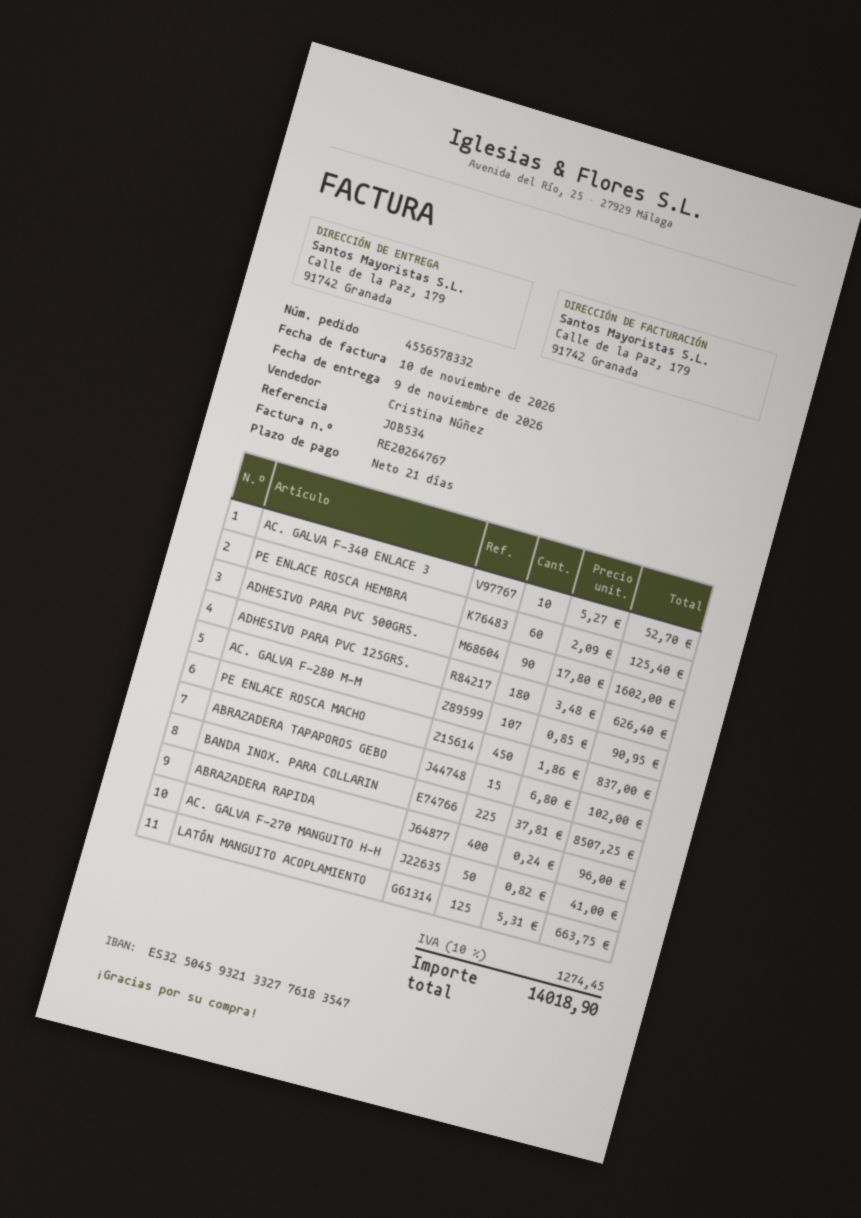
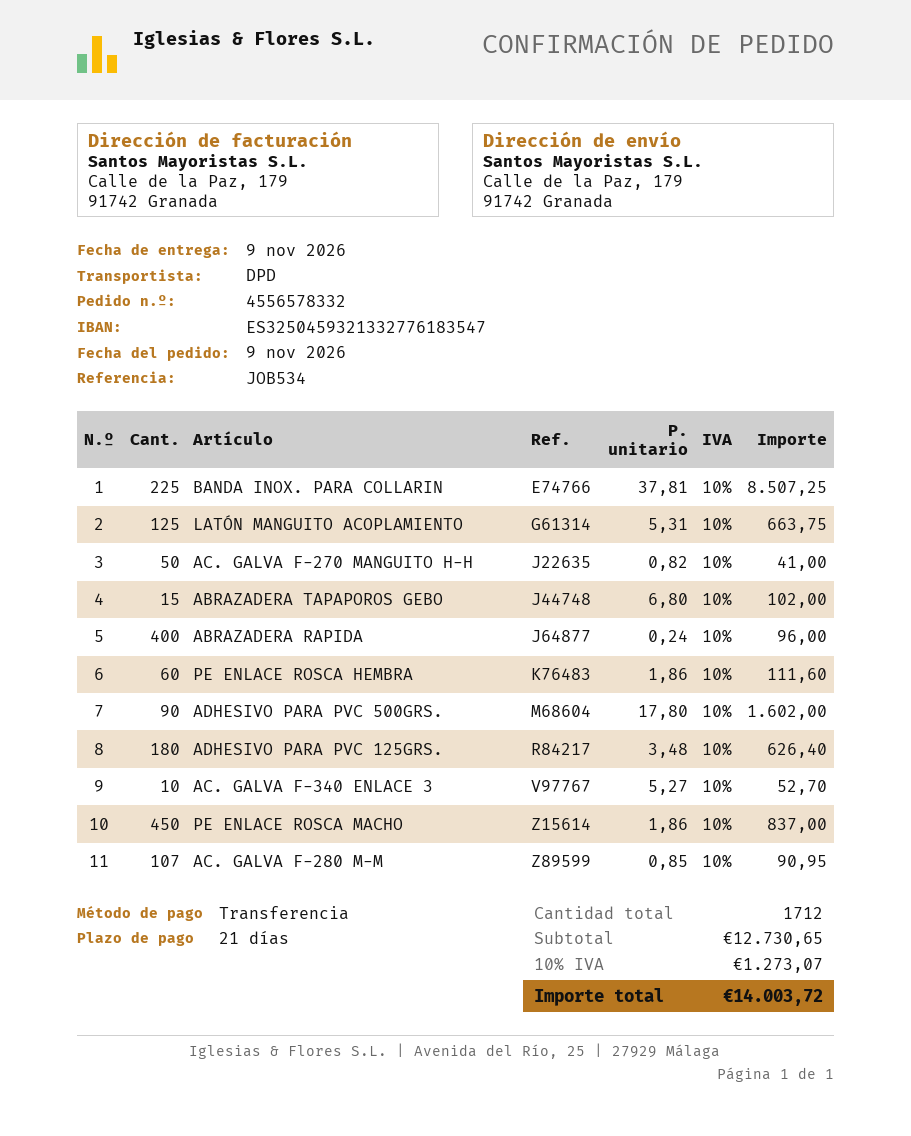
PE ENLACE ROSCA HEMBRA: 60 x 2.09 = 125.40 -> 60 x 1.86 = 111.60
tax: 10% = 1274.45 -> 10% = 1273.07
total: 14018.90 -> 14003.72

